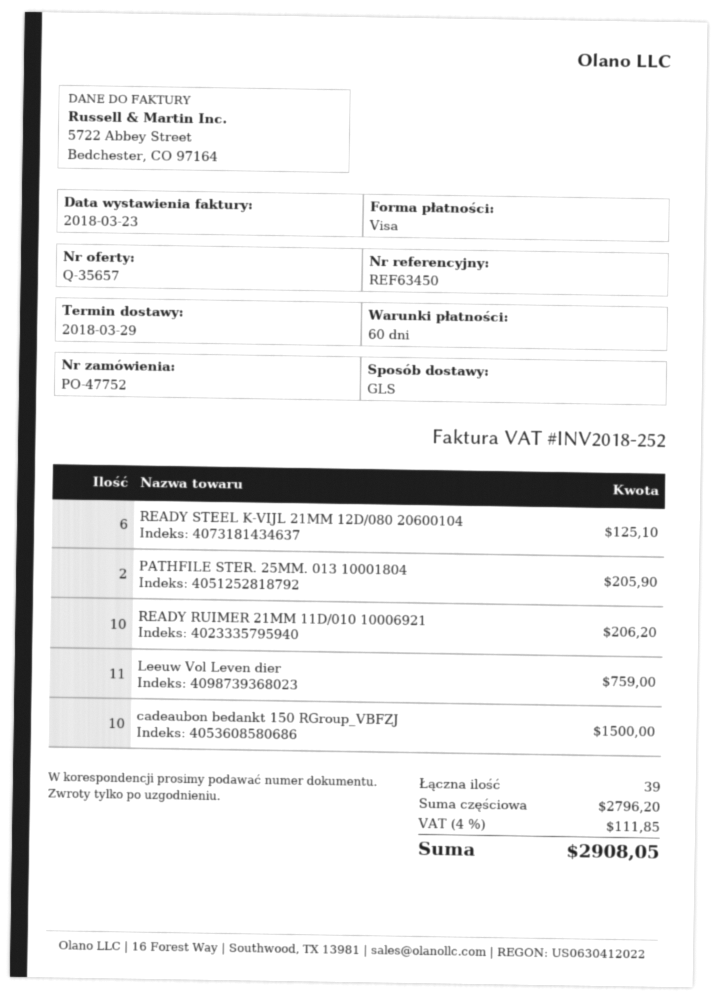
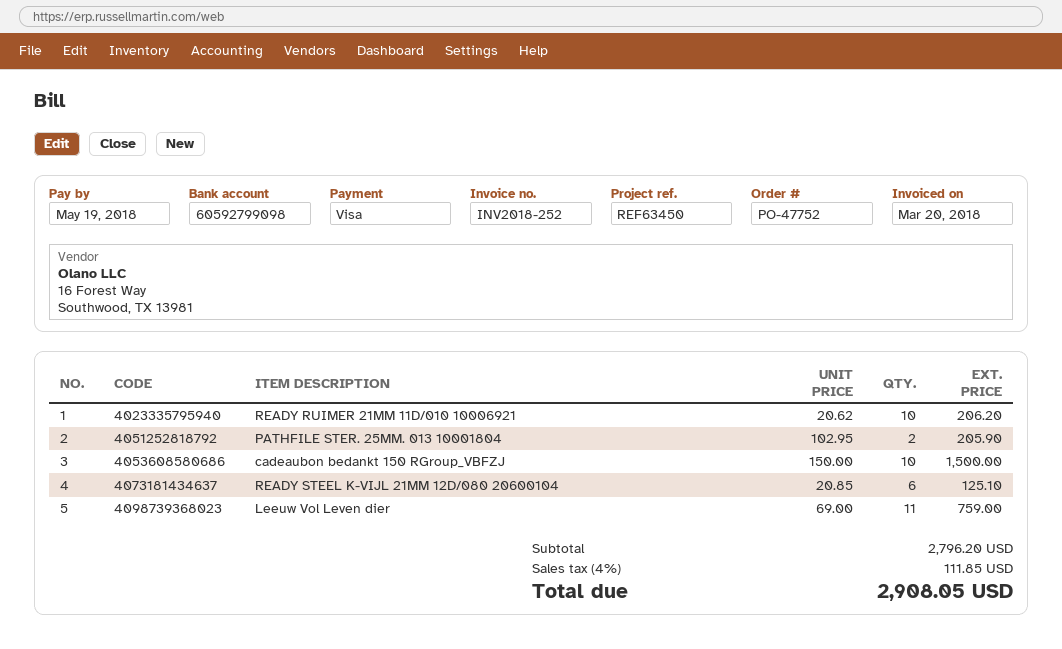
invoice date: 2018-03-23 -> 2018-03-20

